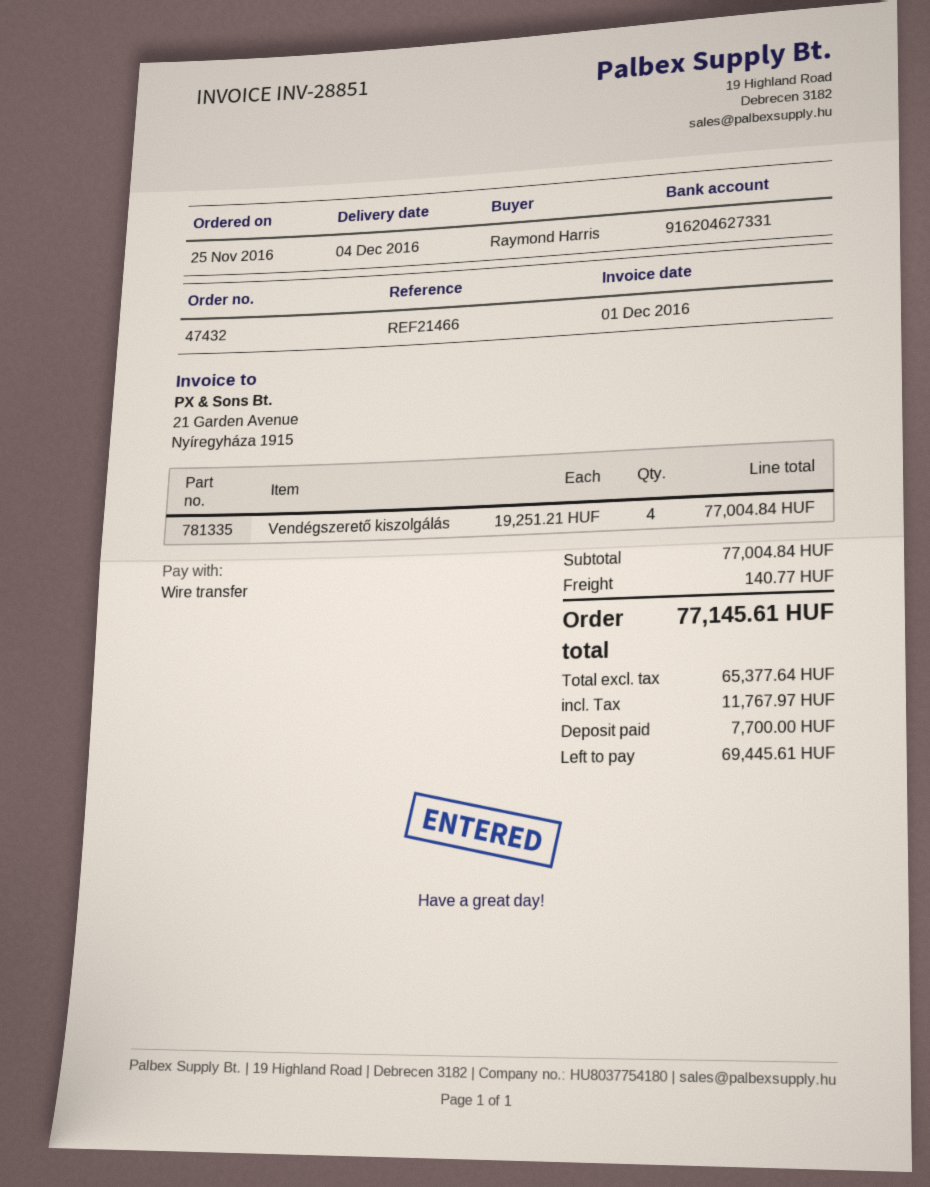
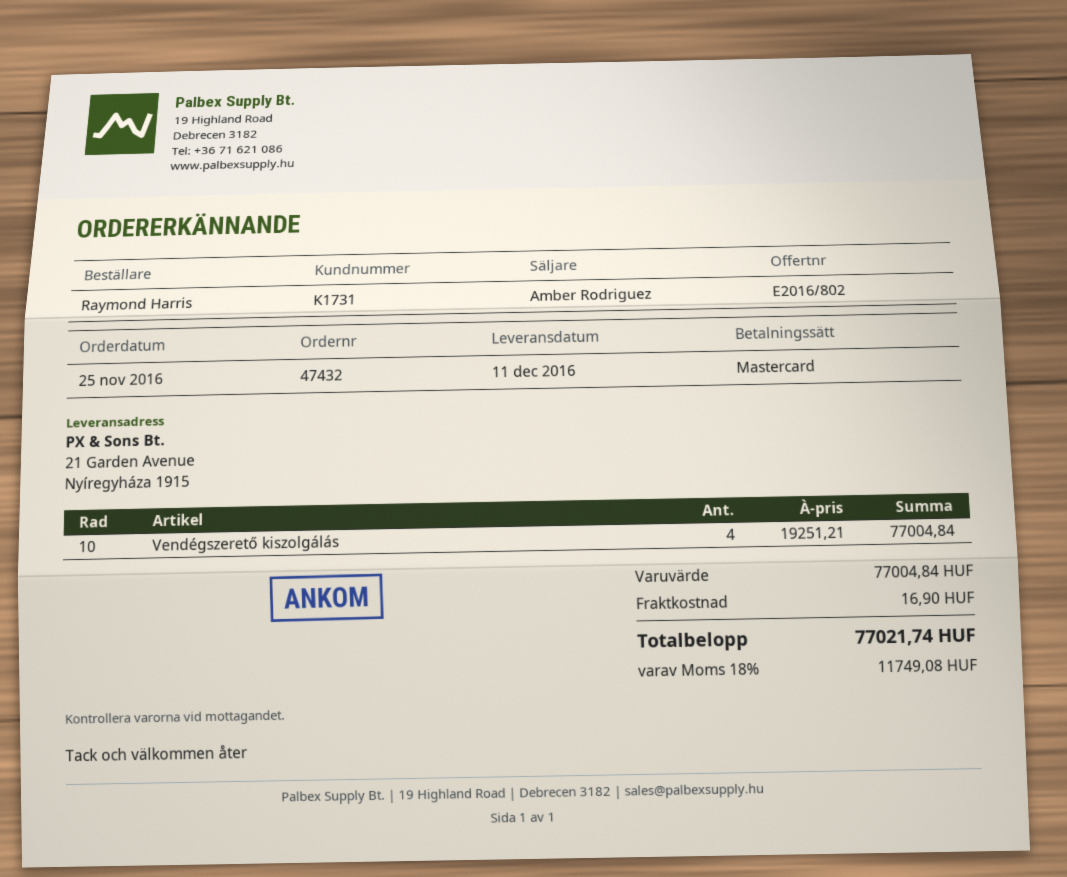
delivery date: 2016-12-04 -> 2016-12-11
payment method: bank transfer -> Mastercard
shipping: 140.77 -> 16.90
tax: 11767.97 -> 11749.08
total: 77145.61 -> 77021.74

